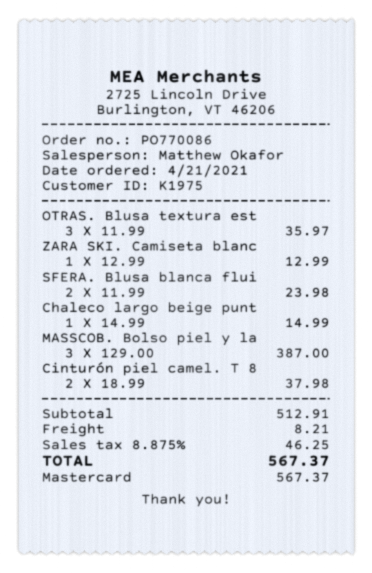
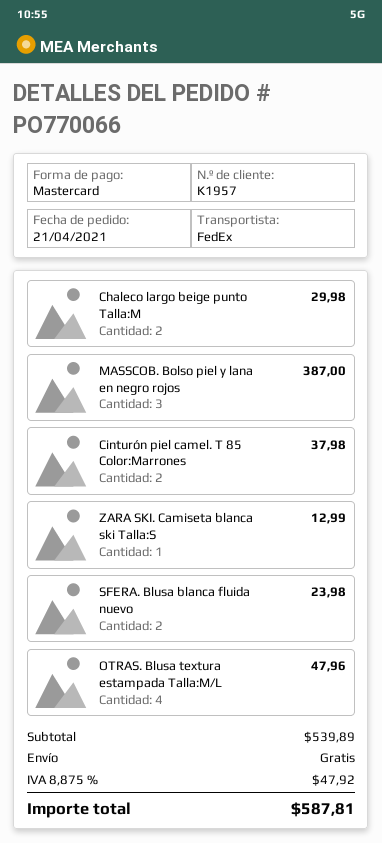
order number: PO770086 -> PO770066
customer number: K1975 -> K1957
OTRAS. Blusa textura est: 3 for 35.97 -> 4 for 47.96
Chaleco largo beige punt: 1 for 14.99 -> 2 for 29.98
subtotal: 512.91 -> 539.89
shipping: 8.21 -> 0.00
tax: 8.875% = 46.25 -> 8.875% = 47.92
total: 567.37 -> 587.81

